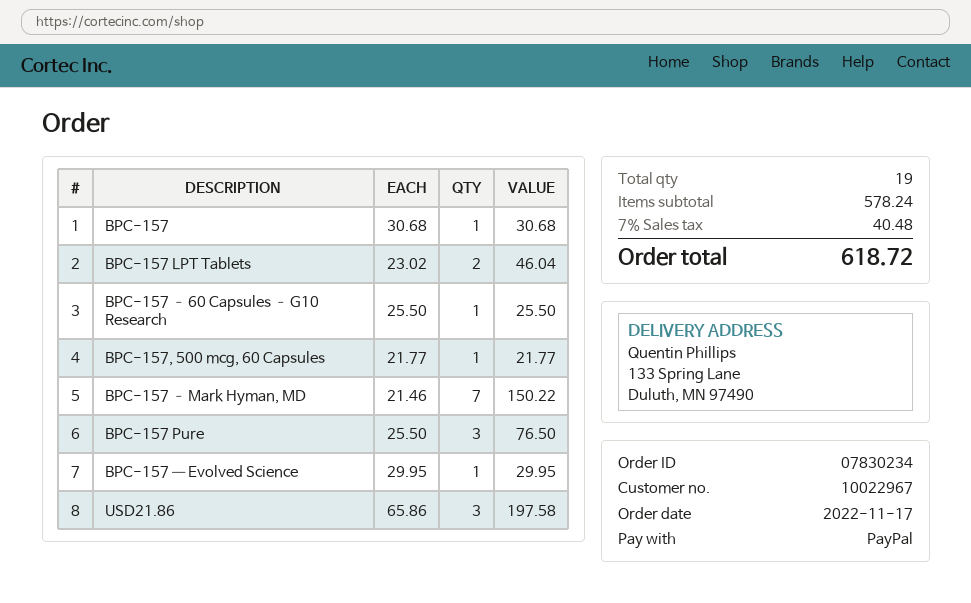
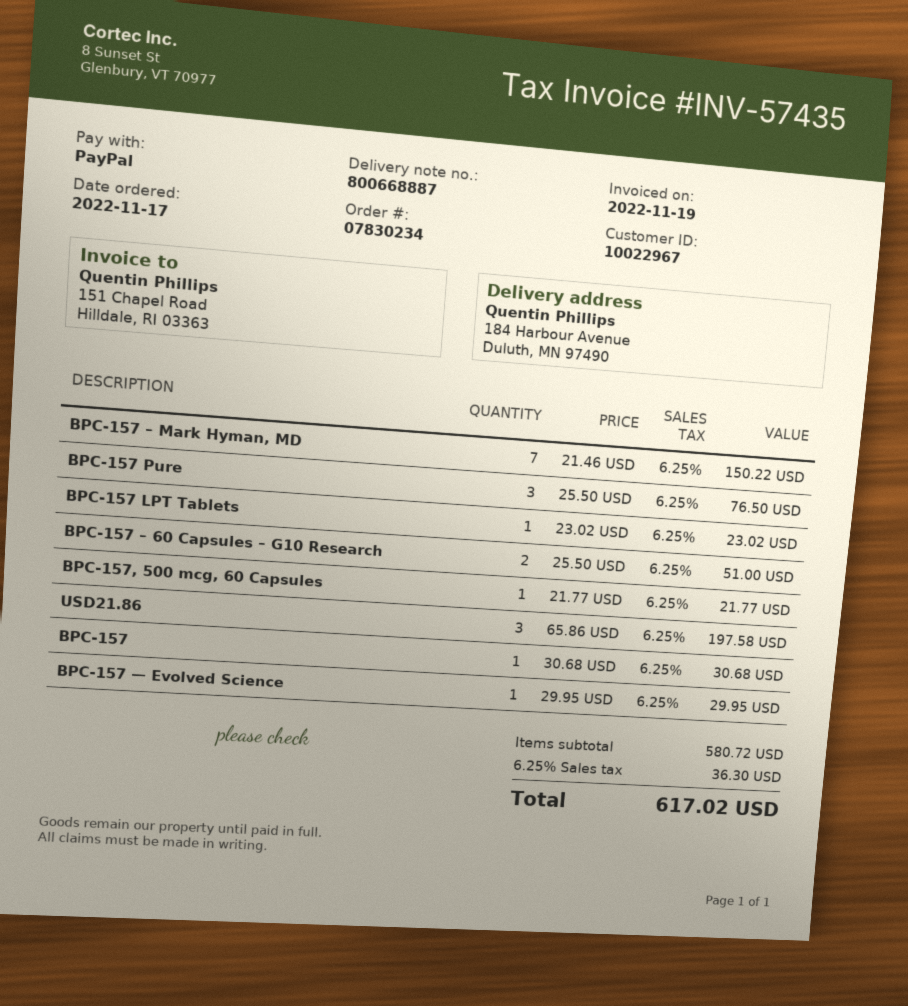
ship to: 133 Spring Lane, Duluth, MN 97490 -> 184 Harbour Avenue, Duluth, MN 97490
BPC-157 LPT Tablets: 2 x 23.02 = 46.04 -> 1 x 23.02 = 23.02
BPC-157 – 60 Capsules – G10 Research: 1 x 25.50 = 25.50 -> 2 x 25.50 = 51.00
subtotal: 578.24 -> 580.72
tax: 7% = 40.48 -> 6.25% = 36.30
total: 618.72 -> 617.02

